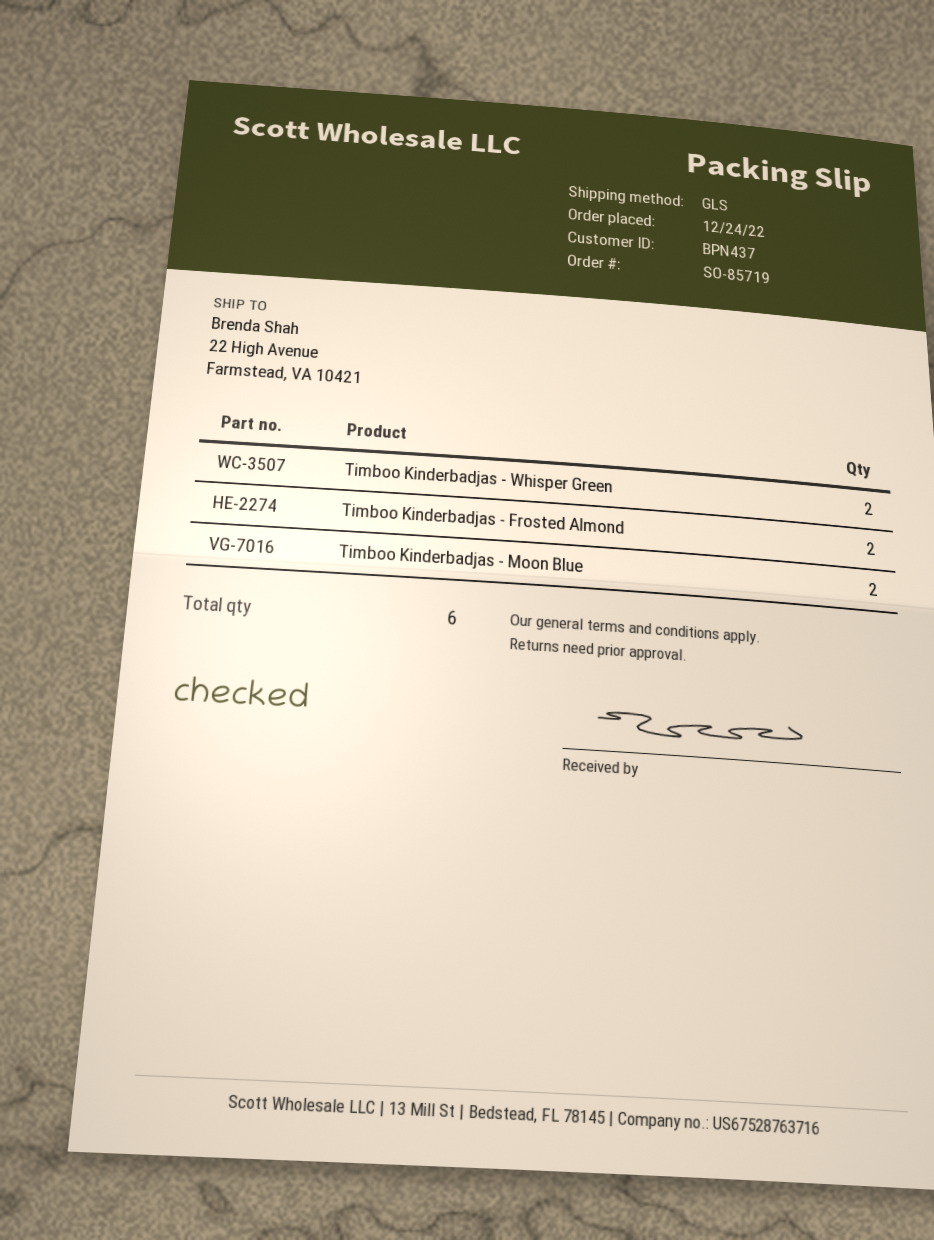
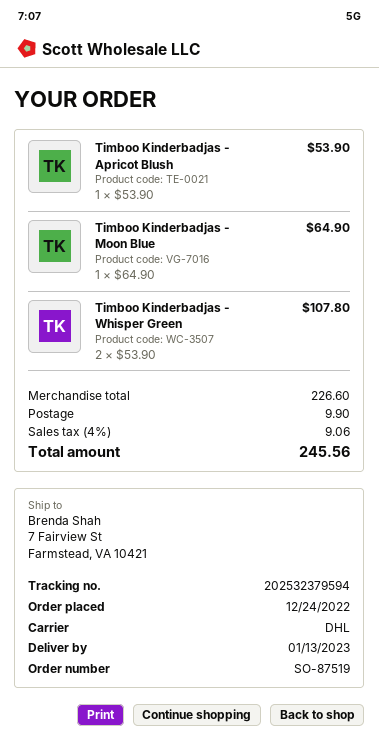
order number: SO-85719 -> SO-87519
shipping method: GLS -> DHL
ship to: 22 High Avenue, Farmstead, VA 10421 -> 7 Fairview St, Farmstead, VA 10421
Timboo Kinderbadjas - Frosted Almond: 2 -> none
Timboo Kinderbadjas - Moon Blue: 2 -> 1
Timboo Kinderbadjas - Apricot Blush: none -> 1

